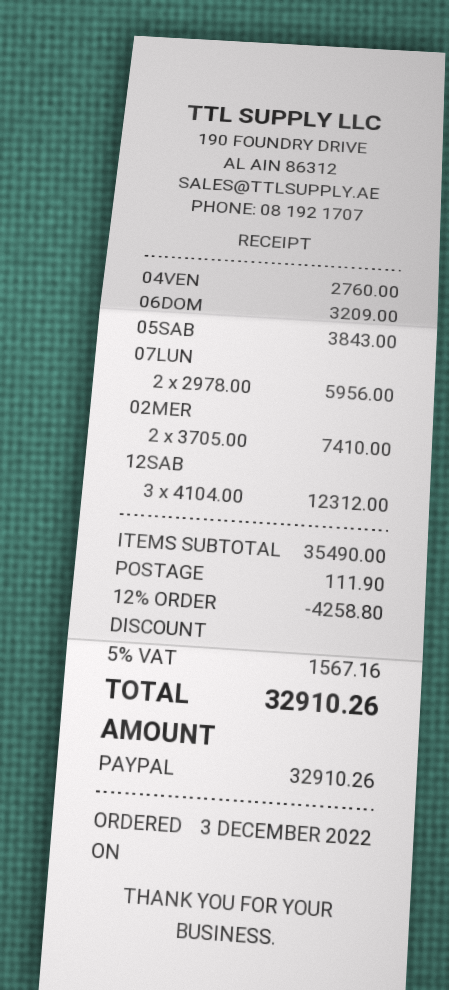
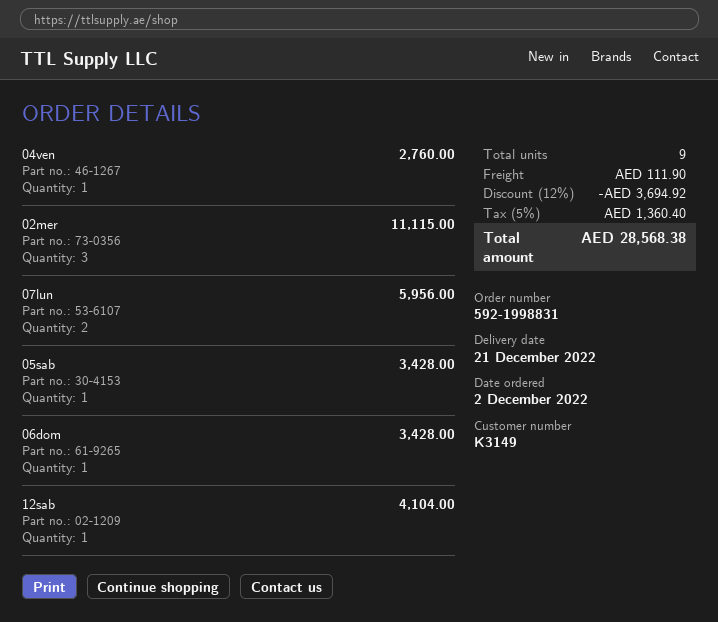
order date: 2022-12-03 -> 2022-12-02
06DOM: 1 for 3209.00 -> 1 for 3428.00
05SAB: 1 for 3843.00 -> 1 for 3428.00
02MER: 2 for 7410.00 -> 3 for 11115.00
12SAB: 3 for 12312.00 -> 1 for 4104.00
discount: 12% = 4258.80 -> 12% = 3694.92
tax: 5% = 1567.16 -> 5% = 1360.40
total: 32910.26 -> 28568.38

